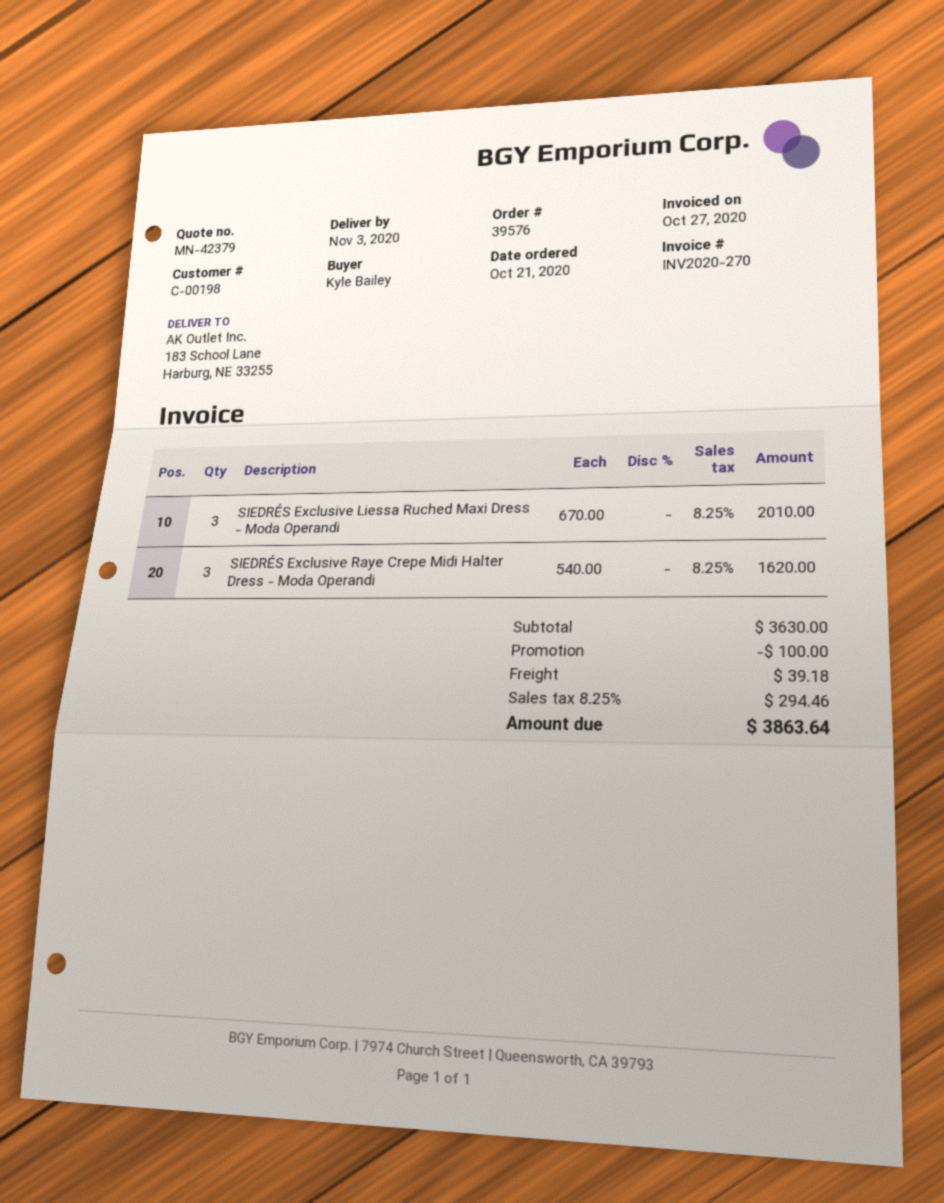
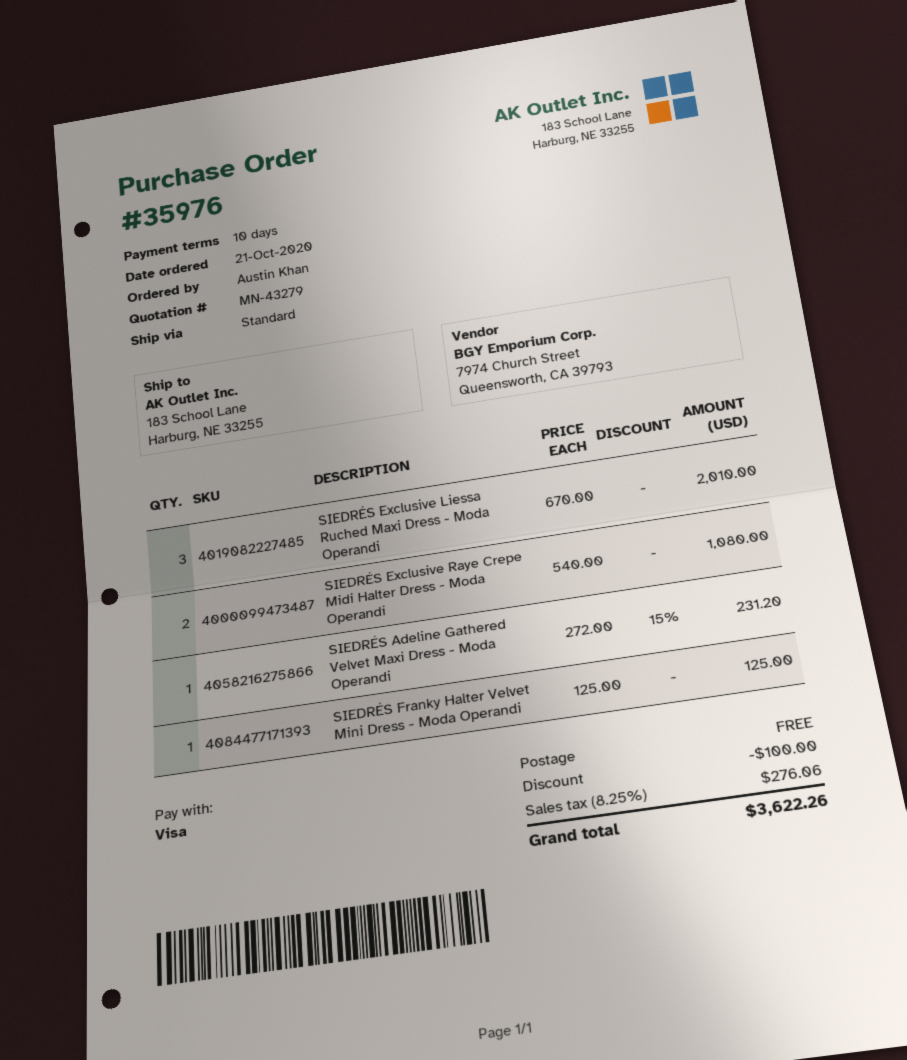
quote number: MN-42379 -> MN-43279
order number: 39576 -> 35976
ordered by: Kyle Bailey -> Austin Khan
SIEDRÉS Exclusive Raye Crepe Midi Halter Dress - Moda Operandi: 3 x 540.00 = 1620.00 -> 2 x 540.00 = 1080.00
SIEDRÉS Adeline Gathered Velvet Maxi Dress - Moda Operandi: none -> 1 x 272.00 - 15% = 231.20
SIEDRÉS Franky Halter Velvet Mini Dress - Moda Operandi: none -> 1 x 125.00 = 125.00
shipping: 39.18 -> 0.00
tax: 8.25% = 294.46 -> 8.25% = 276.06
total: 3863.64 -> 3622.26

